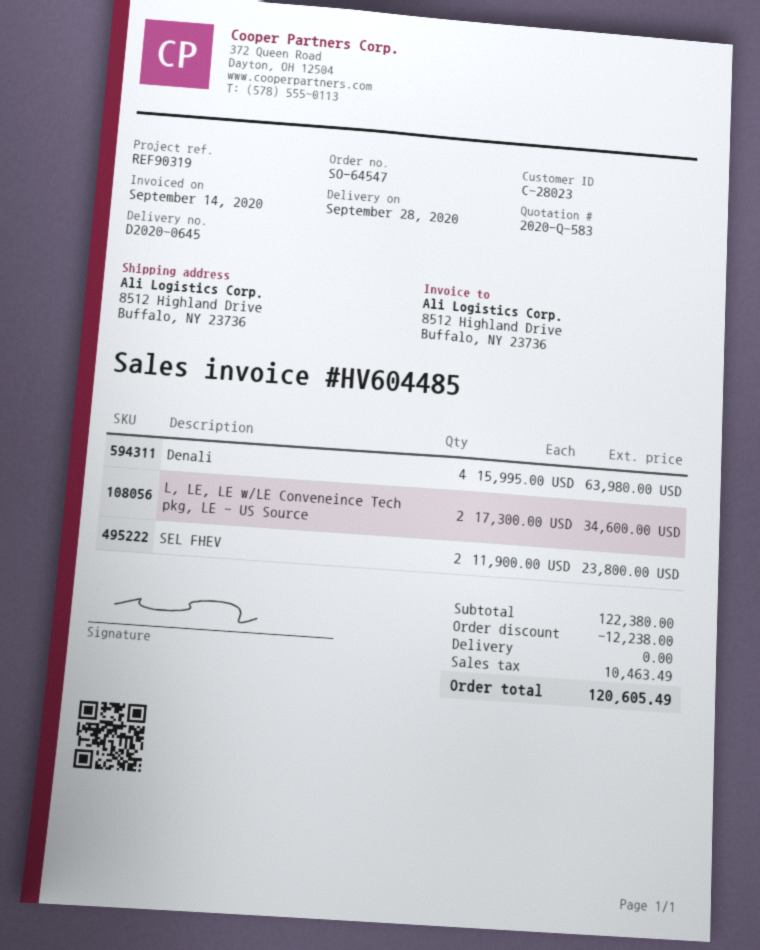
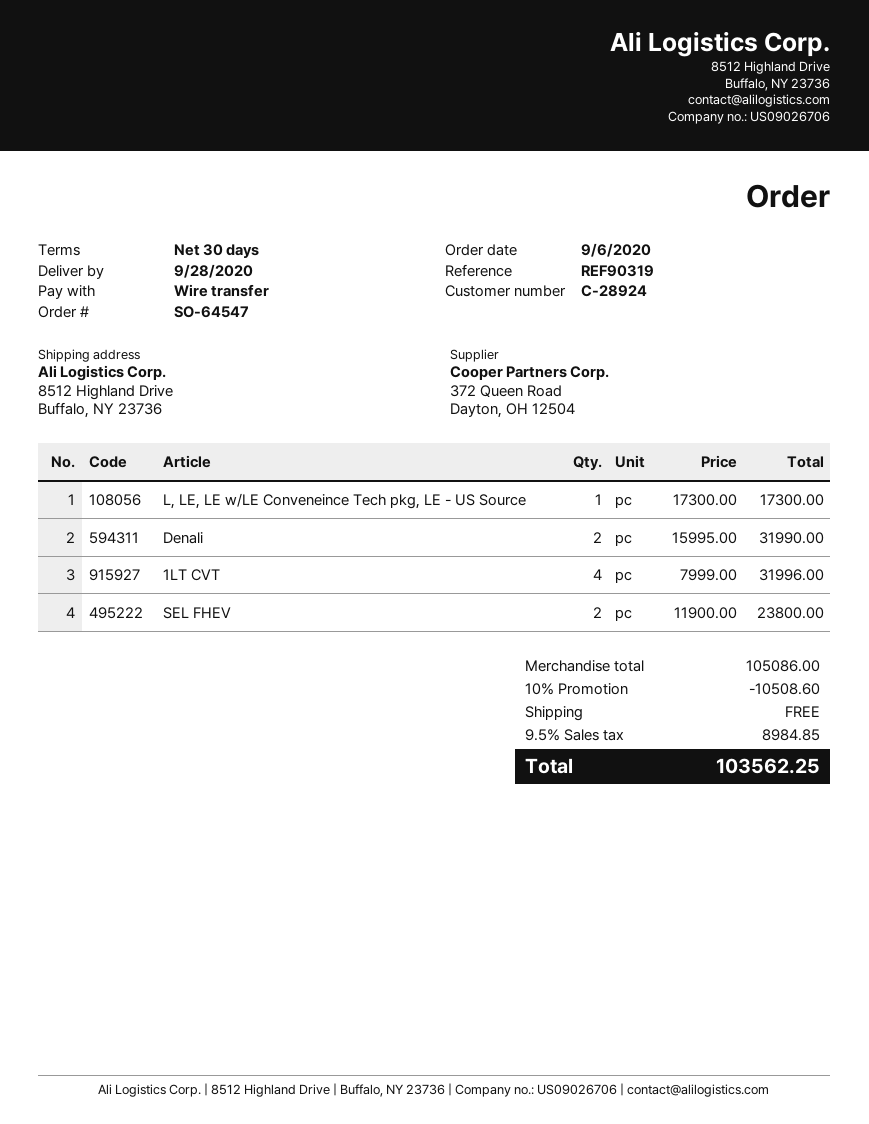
customer number: C-28023 -> C-28924
Denali: 4 x 15995.00 = 63980.00 -> 2 x 15995.00 = 31990.00
L, LE, LE w/LE Conveneince Tech pkg, LE - US Source: 2 x 17300.00 = 34600.00 -> 1 x 17300.00 = 17300.00
1LT CVT: none -> 4 x 7999.00 = 31996.00
subtotal: 122380.00 -> 105086.00
discount: 12238.00 -> 10508.60
tax: 10463.49 -> 8984.85
total: 120605.49 -> 103562.25

